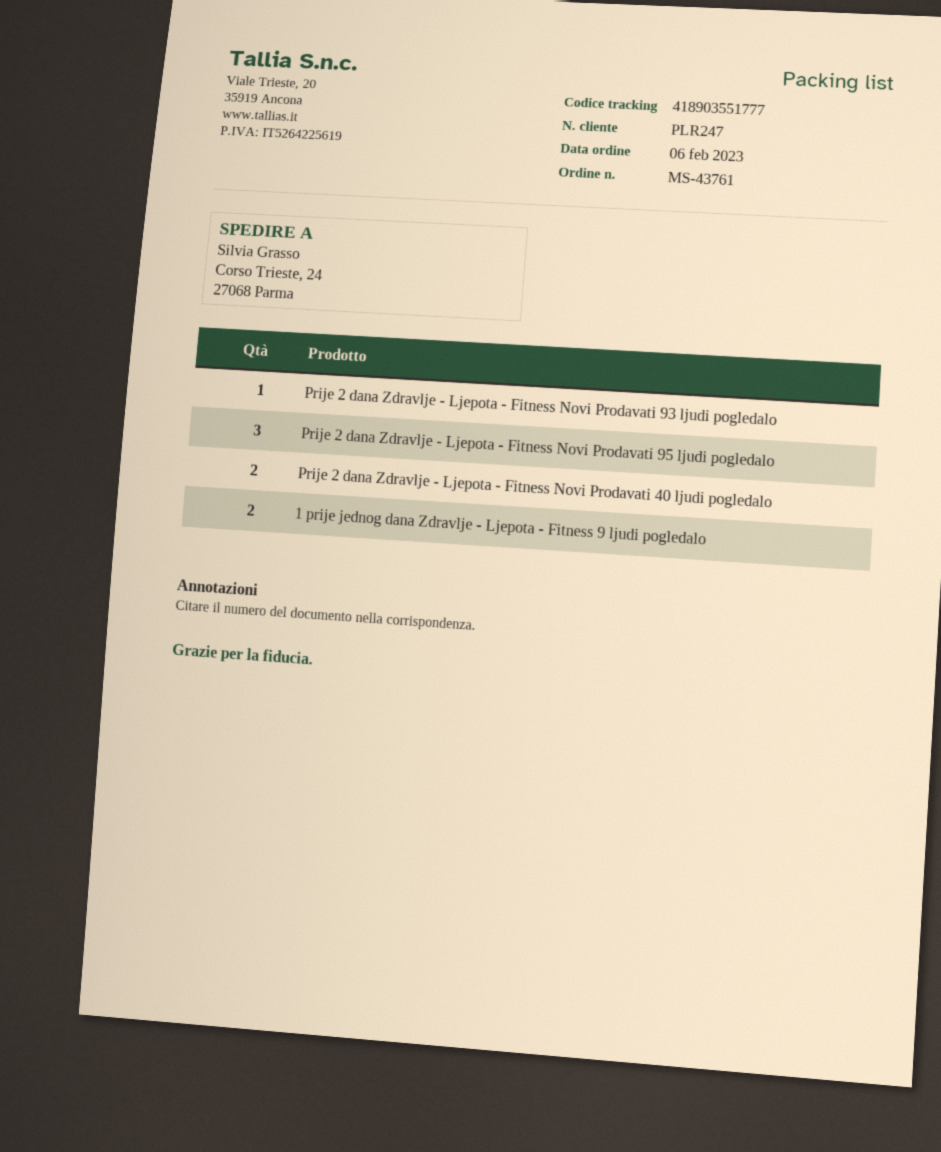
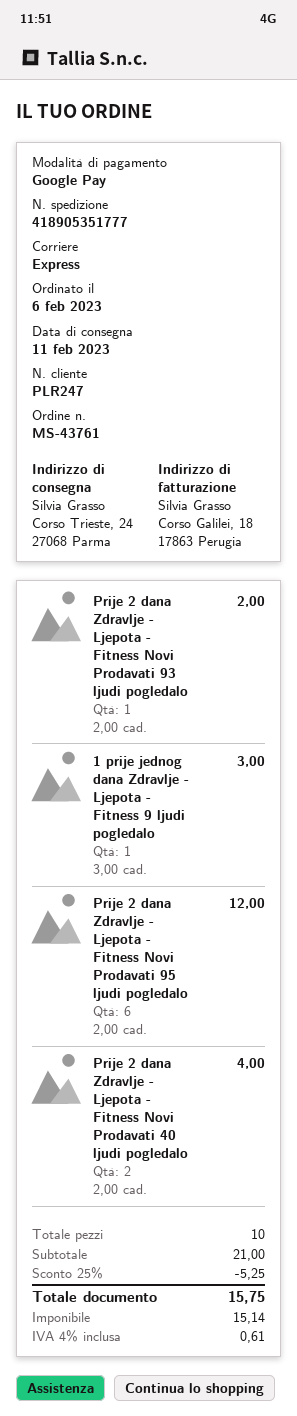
tracking number: 418903551777 -> 418905351777
Prije 2 dana Zdravlje - Ljepota - Fitness Novi Prodavati 95 ljudi pogledalo: 3 -> 6
1 prije jednog dana Zdravlje - Ljepota - Fitness 9 ljudi pogledalo: 2 -> 1

